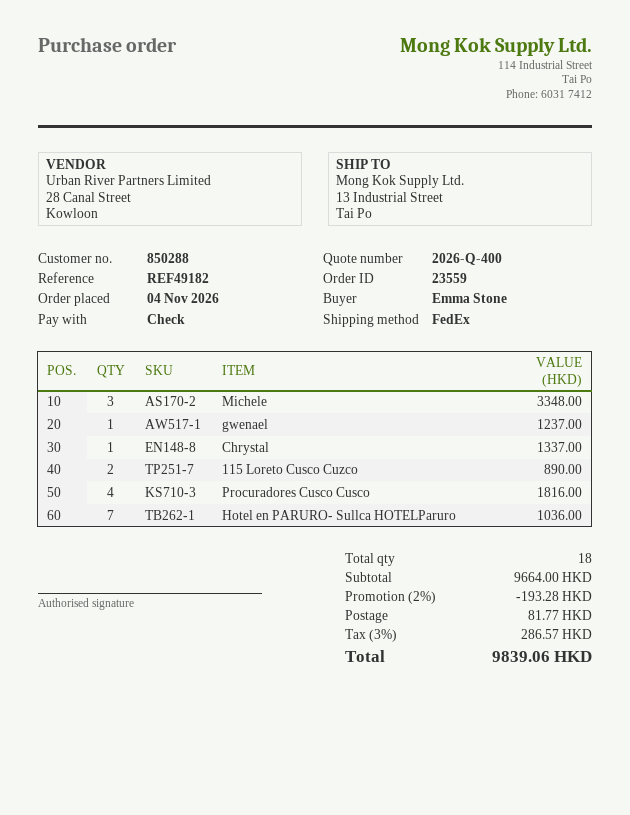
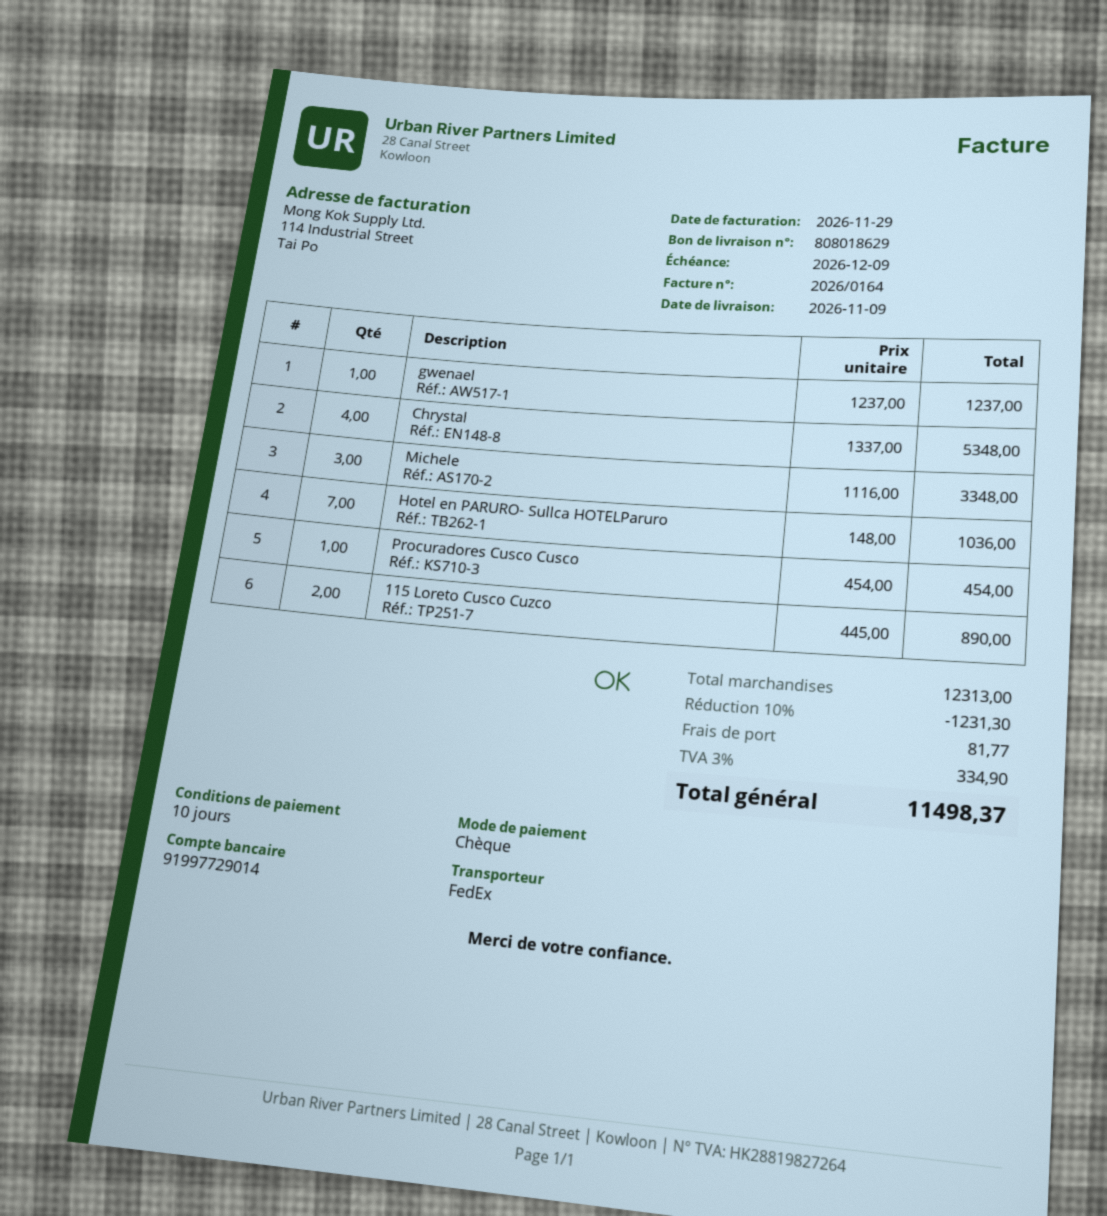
Chrystal: 1 for 1337.00 -> 4 for 5348.00
Procuradores Cusco Cusco: 4 for 1816.00 -> 1 for 454.00
subtotal: 9664.00 -> 12313.00
discount: 2% = 193.28 -> 10% = 1231.30
tax: 3% = 286.57 -> 3% = 334.90
total: 9839.06 -> 11498.37

